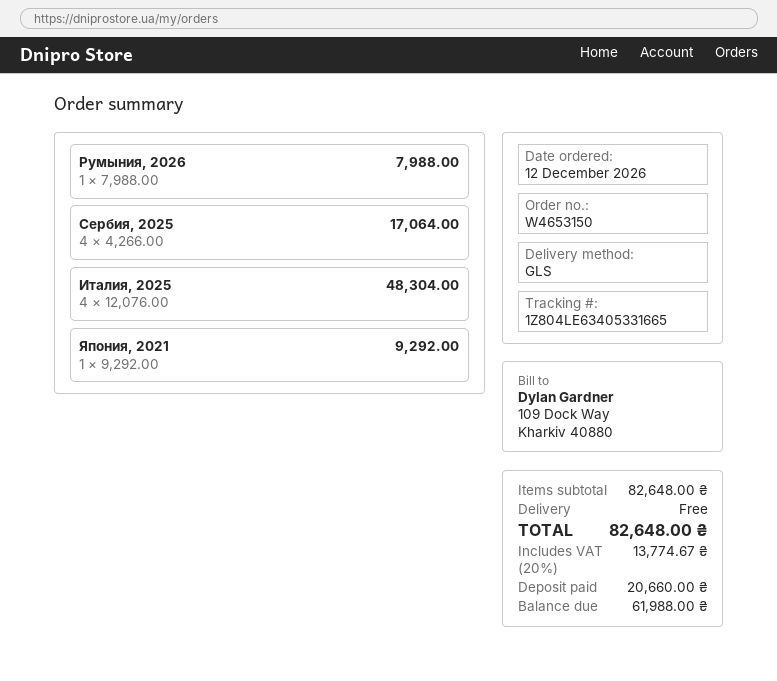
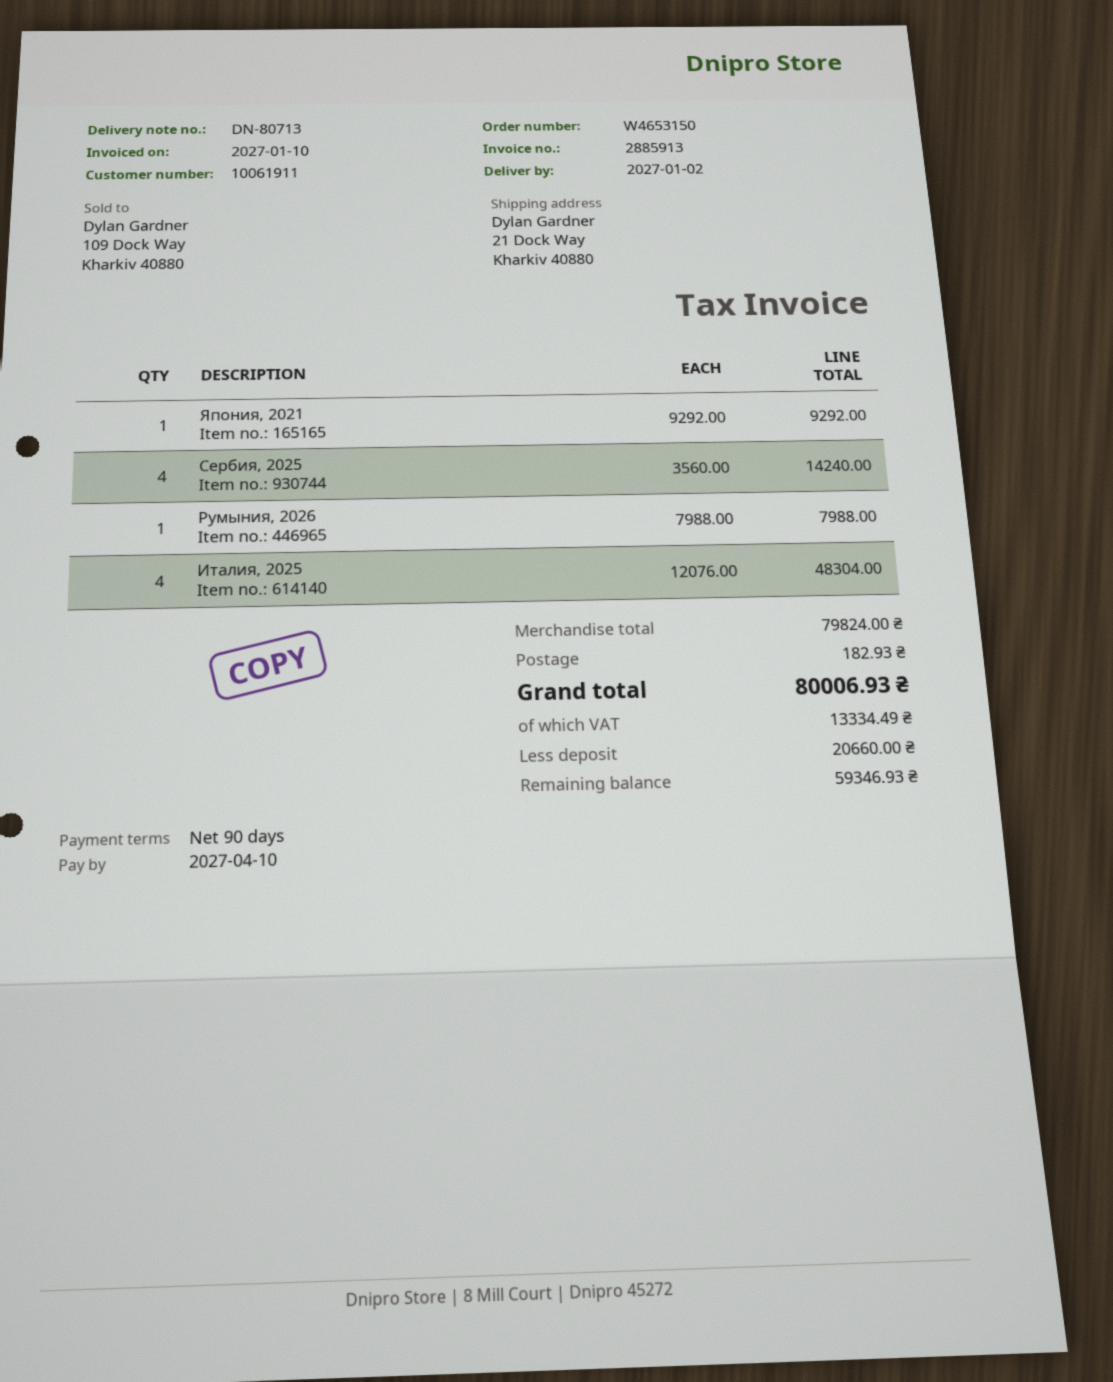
Сербия, 2025: 4 x 4266.00 = 17064.00 -> 4 x 3560.00 = 14240.00
subtotal: 82648.00 -> 79824.00
shipping: 0.00 -> 182.93
tax: 13774.67 -> 13334.49
total: 82648.00 -> 80006.93
balance: 61988.00 -> 59346.93

